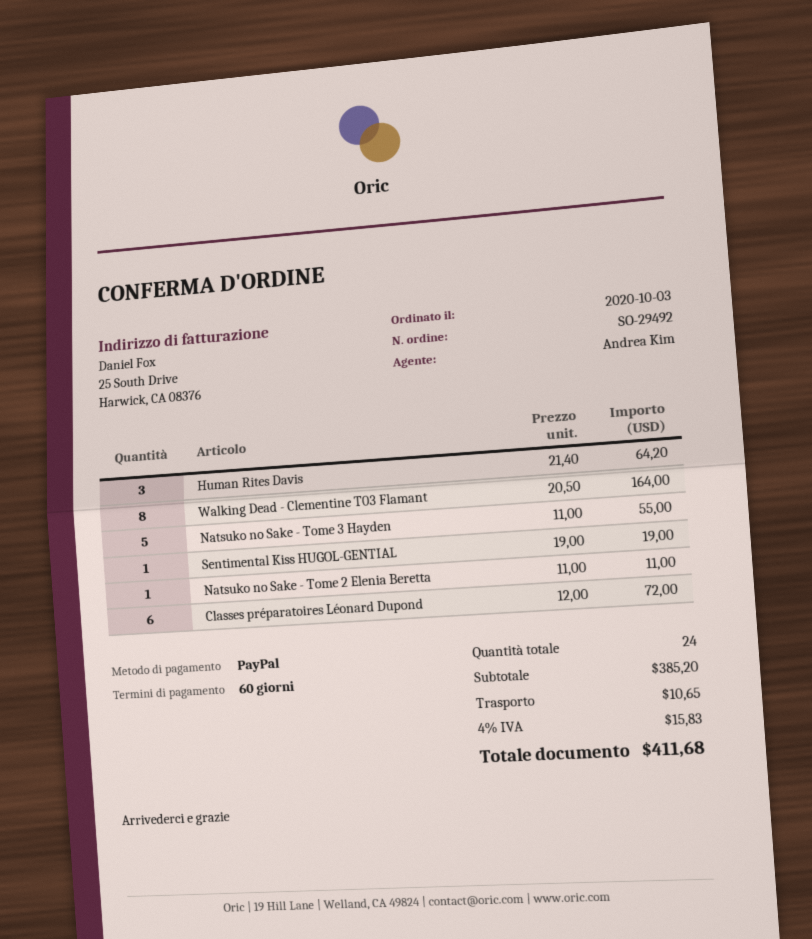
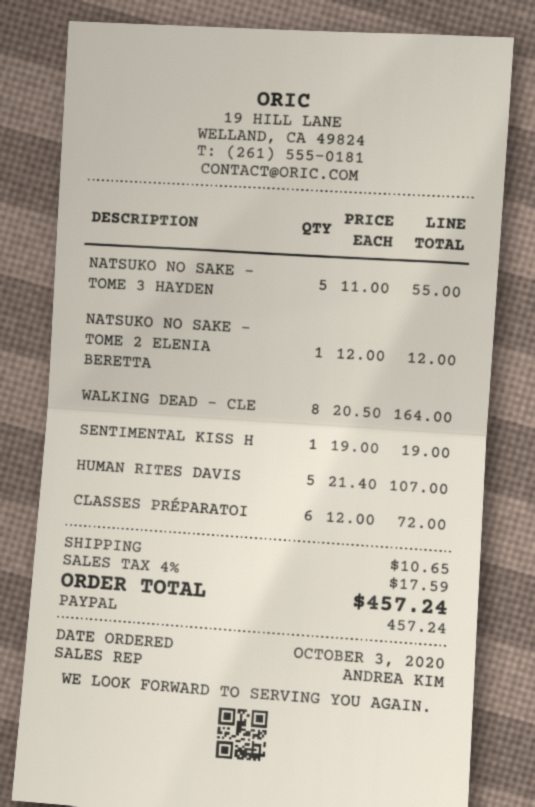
Human Rites Davis: 3 x 21.40 = 64.20 -> 5 x 21.40 = 107.00
Natsuko no Sake - Tome 2 Elenia Beretta: 1 x 11.00 = 11.00 -> 1 x 12.00 = 12.00
tax: 4% = 15.83 -> 4% = 17.59
total: 411.68 -> 457.24

